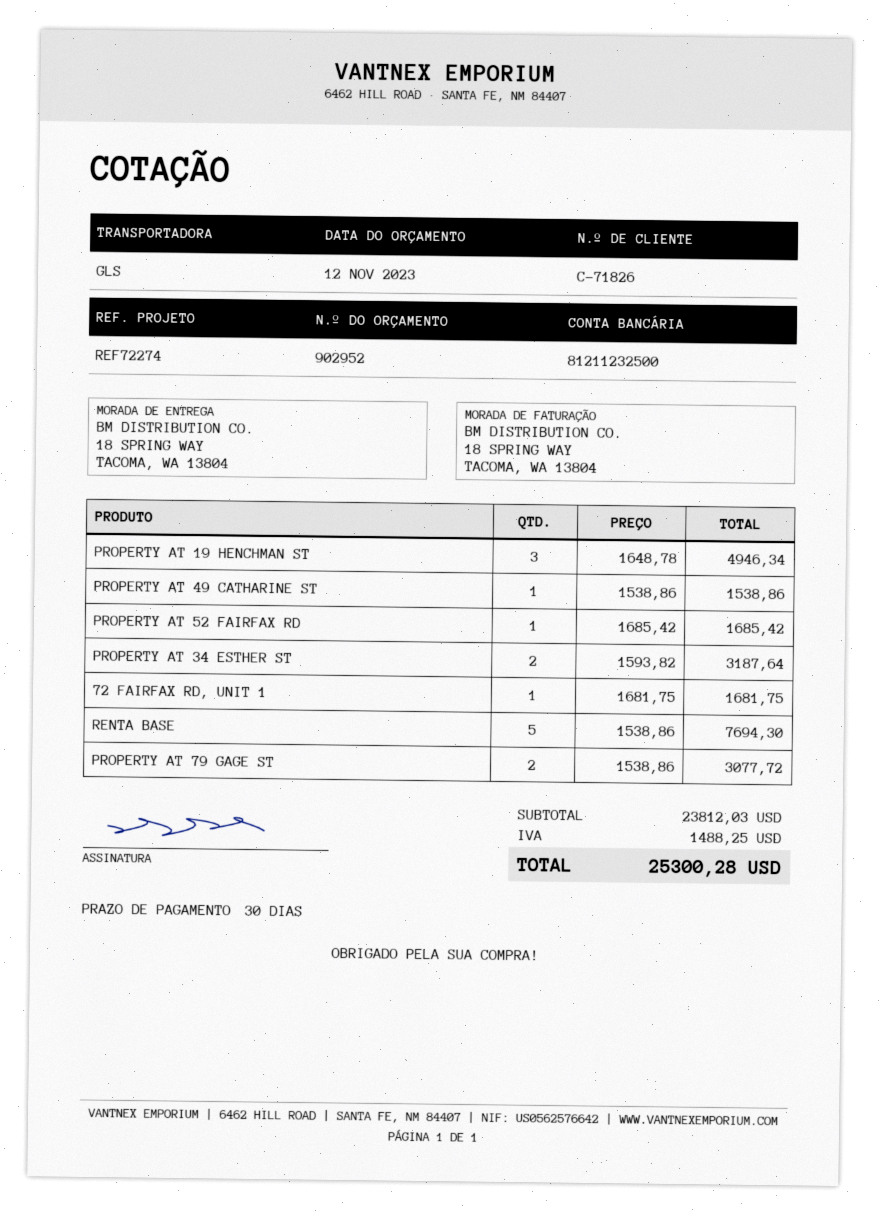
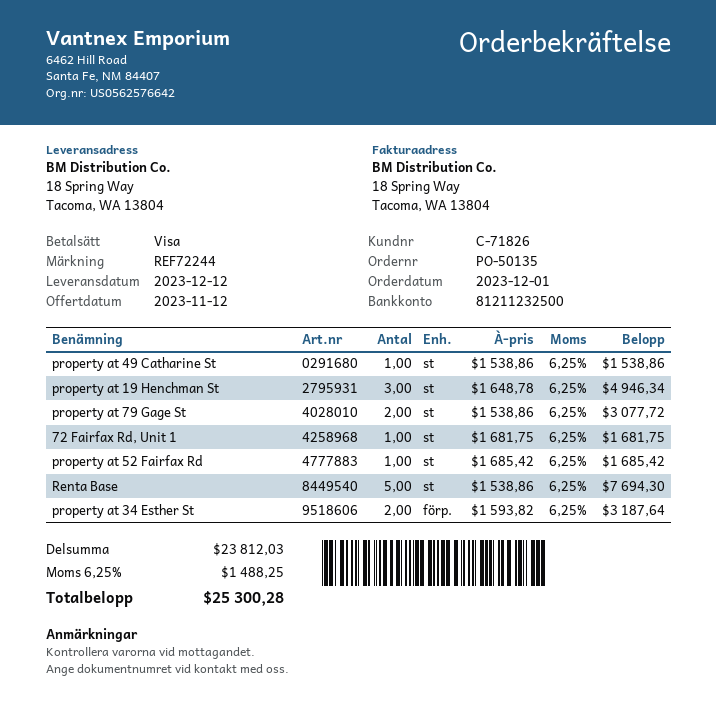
reference: REF72274 -> REF72244

